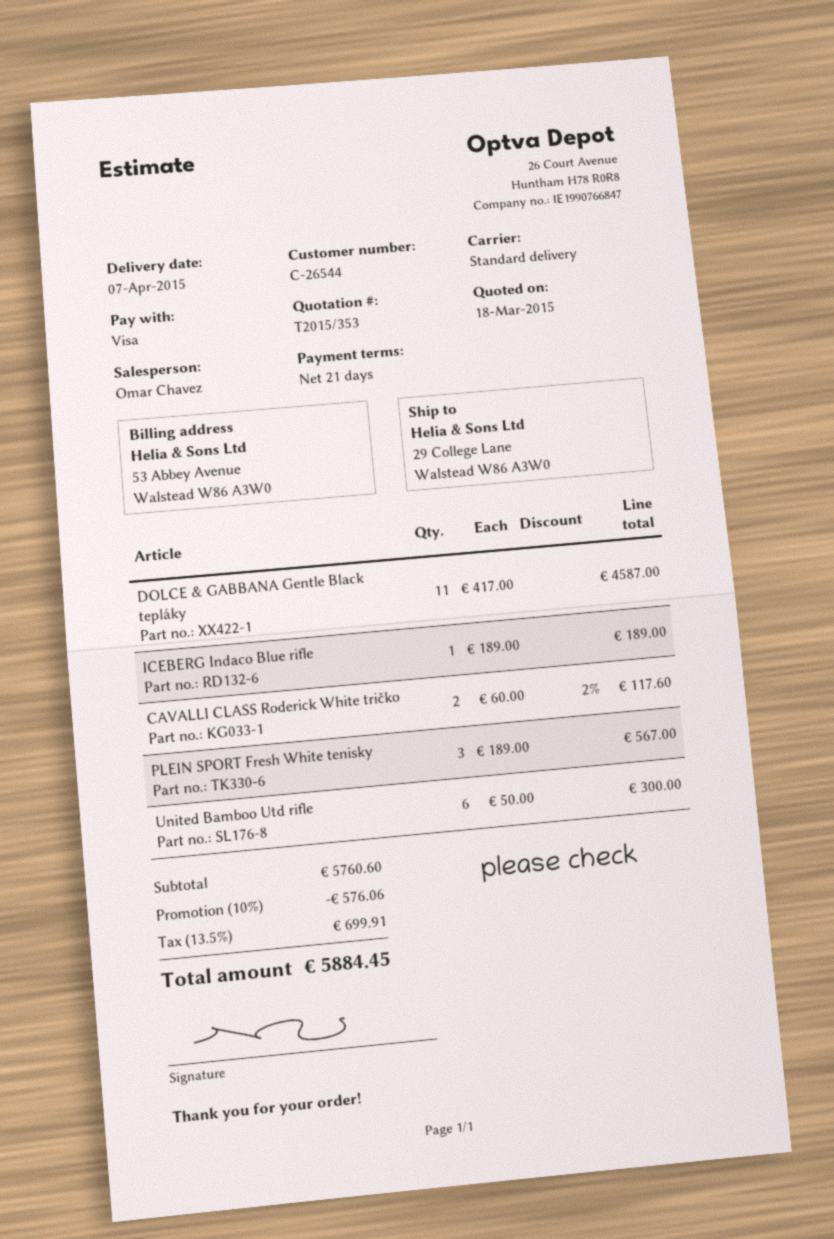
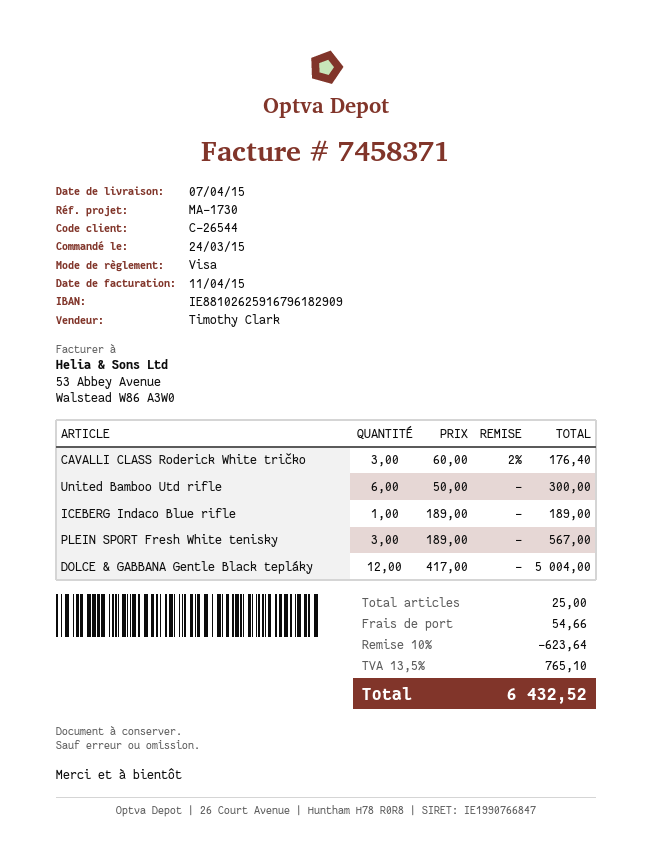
sales rep: Omar Chavez -> Timothy Clark
DOLCE & GABBANA Gentle Black tepláky: 11 x 417.00 = 4587.00 -> 12 x 417.00 = 5004.00
CAVALLI CLASS Roderick White tričko: 2 x 60.00 - 2% = 117.60 -> 3 x 60.00 - 2% = 176.40
discount: 10% = 576.06 -> 10% = 623.64
shipping: none -> 54.66
tax: 13.5% = 699.91 -> 13.5% = 765.10
total: 5884.45 -> 6432.52

